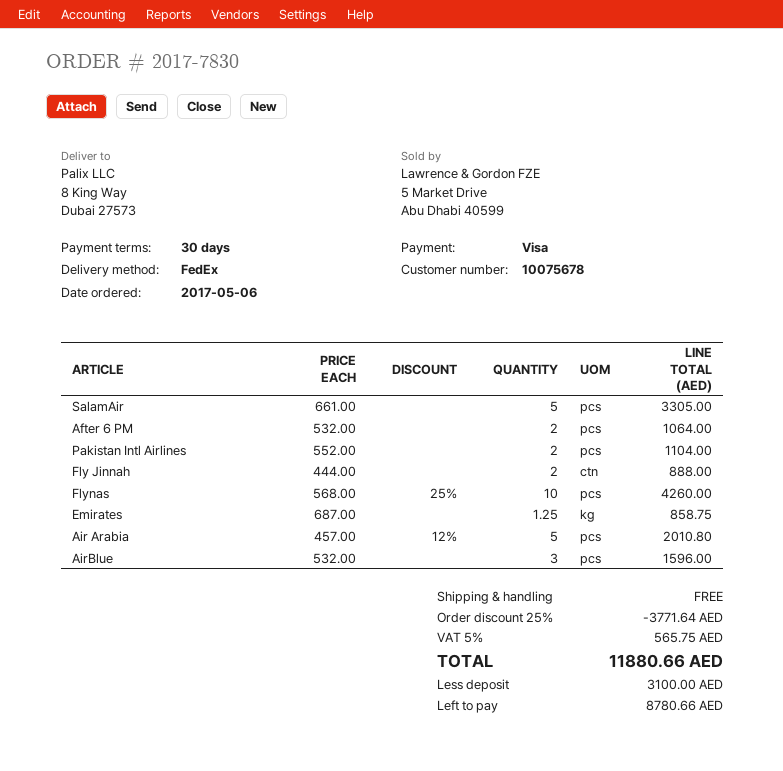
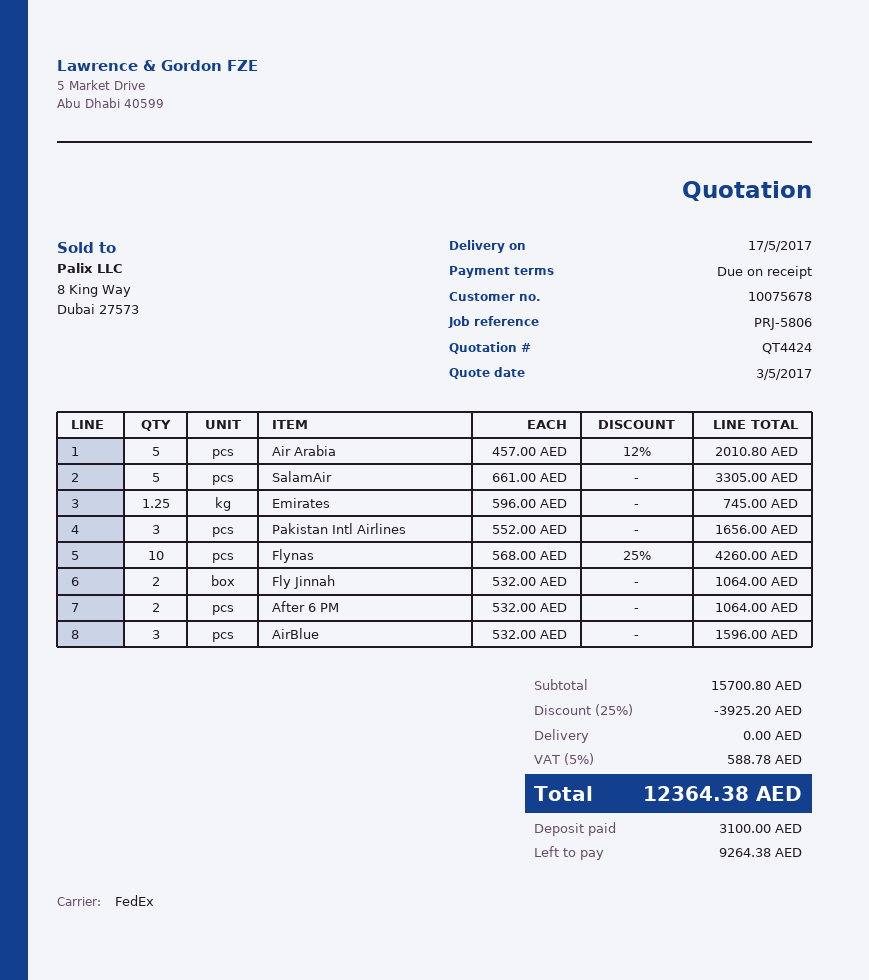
payment terms: 30 days -> on receipt
Pakistan Intl Airlines: 2 x 552.00 = 1104.00 -> 3 x 552.00 = 1656.00
Fly Jinnah: 2 x 444.00 = 888.00 -> 2 x 532.00 = 1064.00
Emirates: 1.25 x 687.00 = 858.75 -> 1.25 x 596.00 = 745.00
discount: 25% = 3771.64 -> 25% = 3925.20
tax: 5% = 565.75 -> 5% = 588.78
total: 11880.66 -> 12364.38
balance: 8780.66 -> 9264.38

